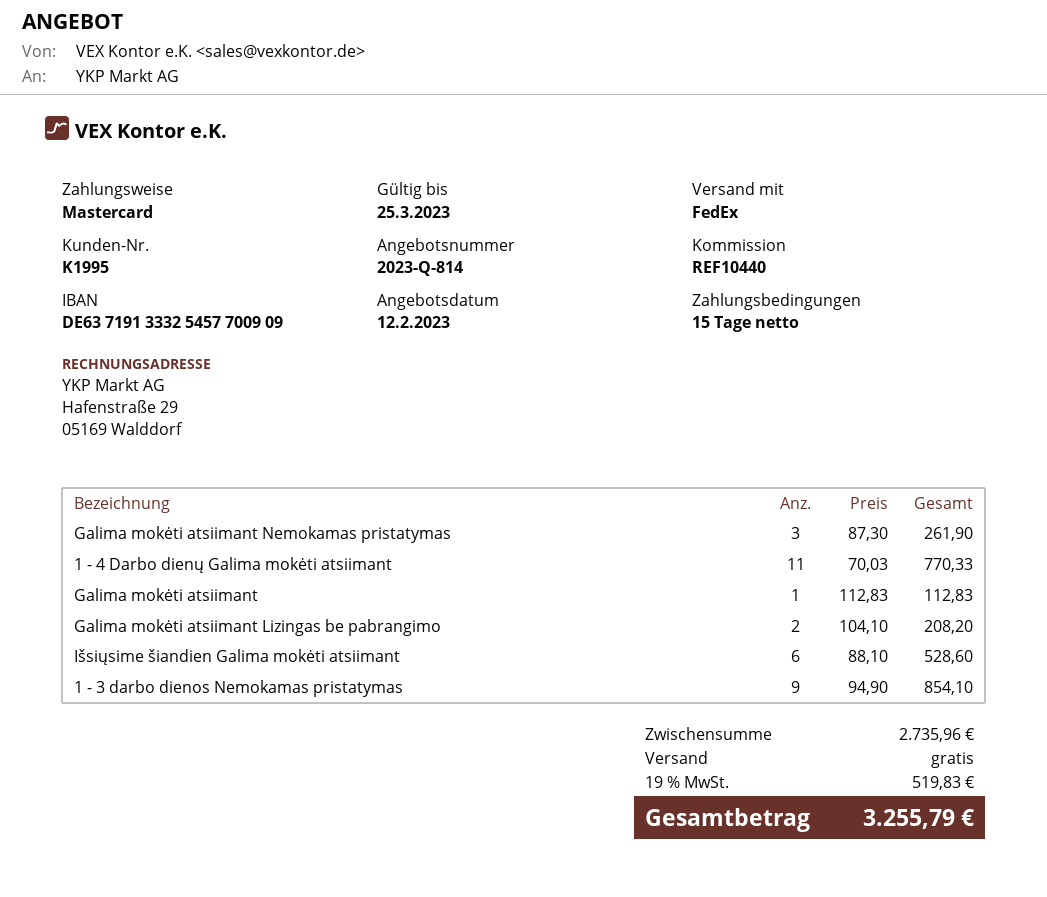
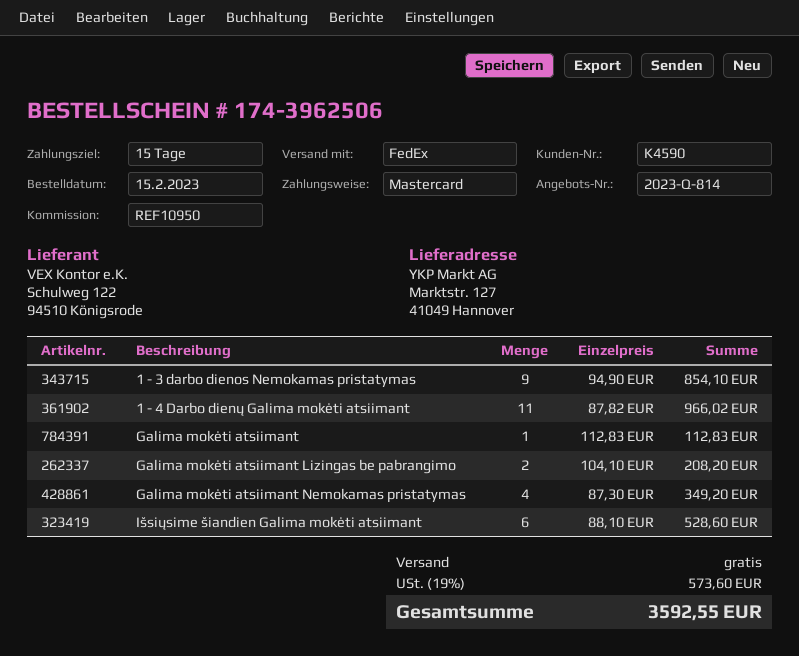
customer number: K1995 -> K4590
reference: REF10440 -> REF10950
Galima mokėti atsiimant Nemokamas pristatymas: 3 x 87.30 = 261.90 -> 4 x 87.30 = 349.20
1 - 4 Darbo dienų Galima mokėti atsiimant: 11 x 70.03 = 770.33 -> 11 x 87.82 = 966.02
tax: 19% = 519.83 -> 19% = 573.60
total: 3255.79 -> 3592.55

